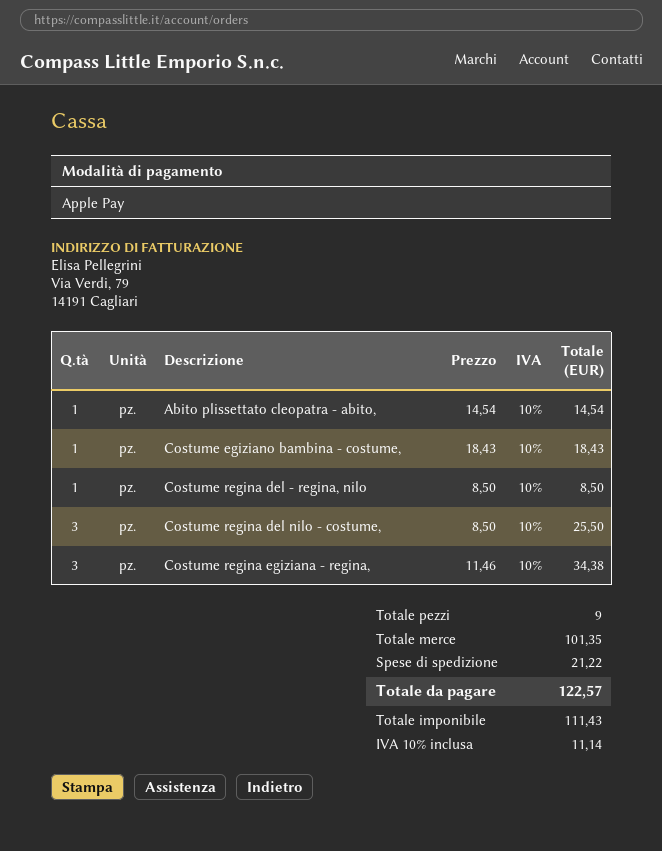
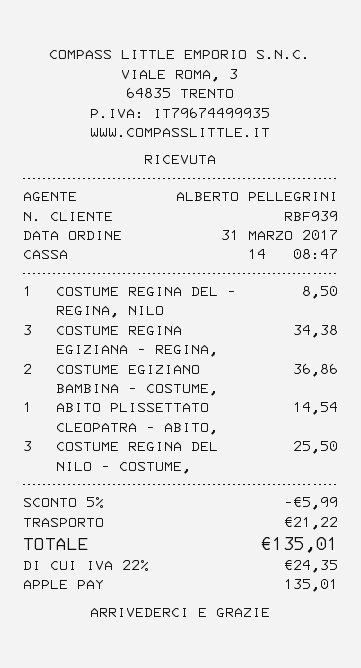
Costume egiziano bambina - costume,: 1 for 18.43 -> 2 for 36.86
discount: none -> 5% = 5.99
tax: 10% = 11.14 -> 22% = 24.35
total: 122.57 -> 135.01

